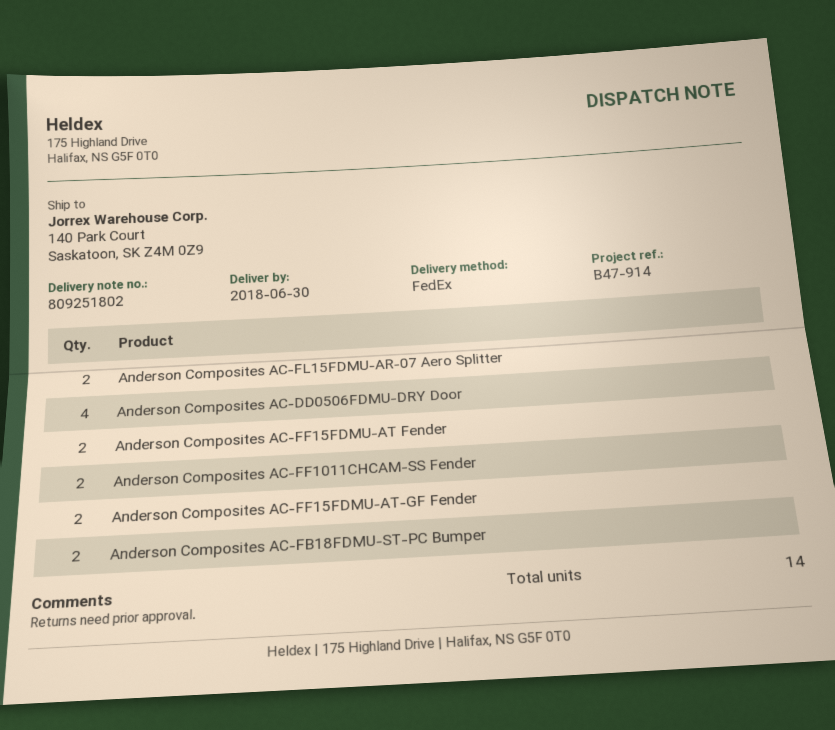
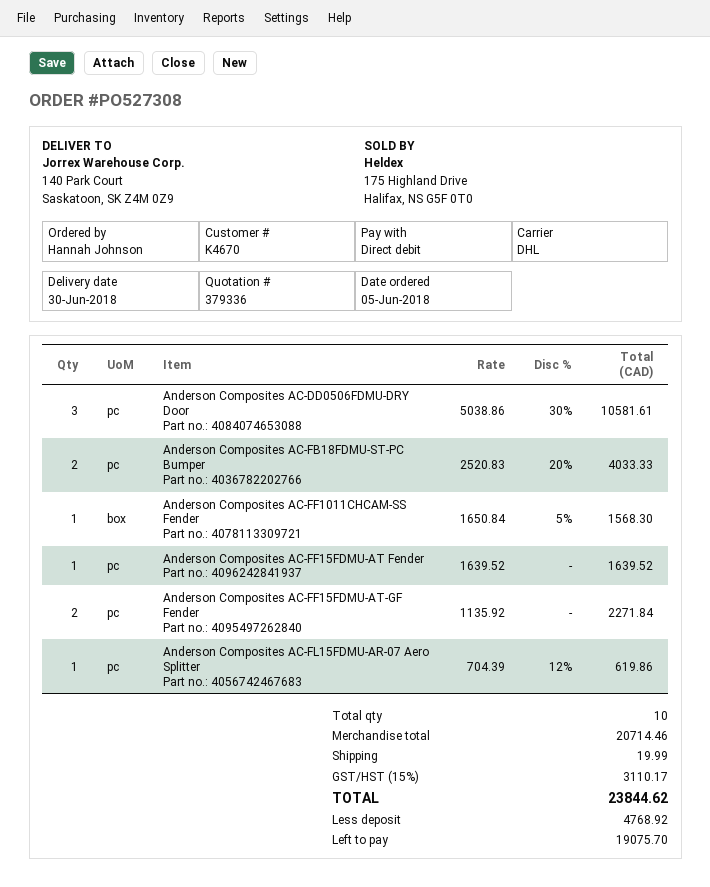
shipping method: FedEx -> DHL
Anderson Composites AC-FL15FDMU-AR-07 Aero Splitter: 2 -> 1
Anderson Composites AC-DD0506FDMU-DRY Door: 4 -> 3
Anderson Composites AC-FF15FDMU-AT Fender: 2 -> 1
Anderson Composites AC-FF1011CHCAM-SS Fender: 2 -> 1
total quantity: 14 -> 10

